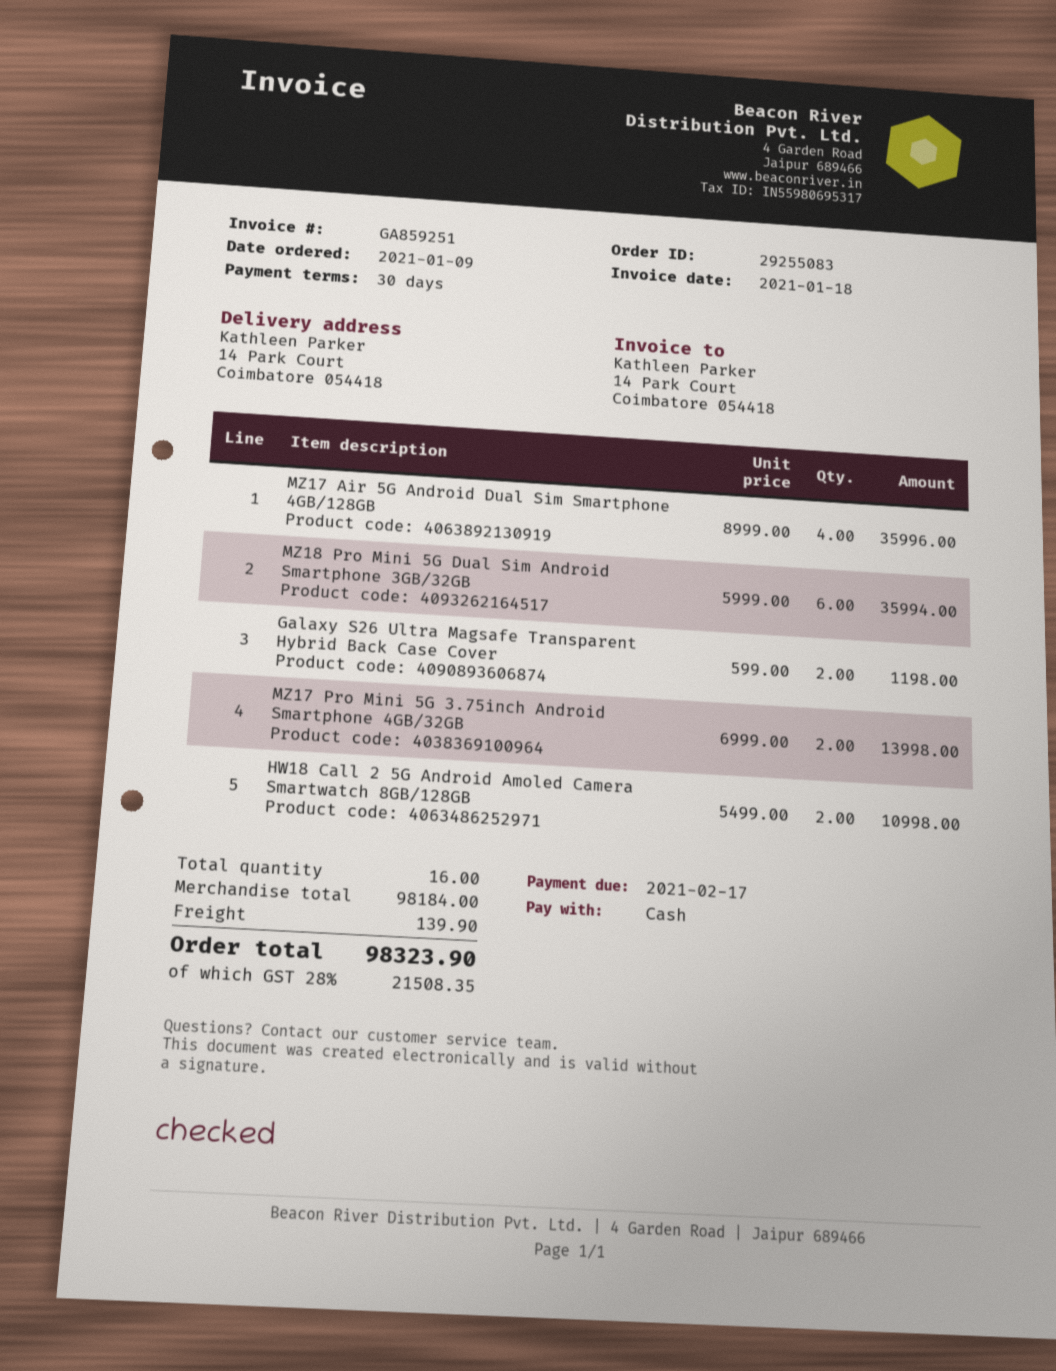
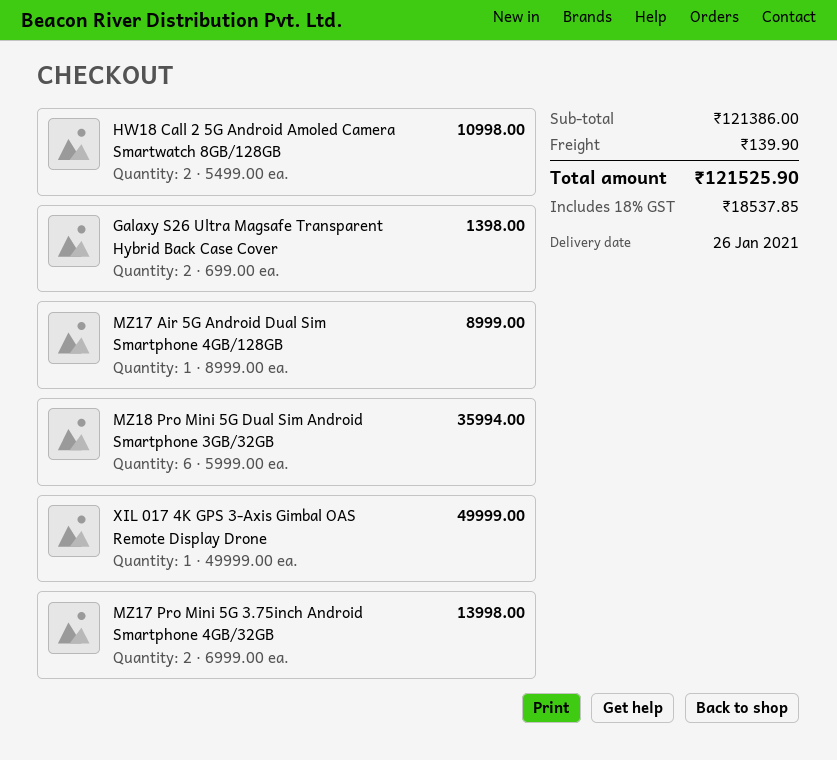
MZ17 Air 5G Android Dual Sim Smartphone 4GB/128GB: 4 x 8999.00 = 35996.00 -> 1 x 8999.00 = 8999.00
Galaxy S26 Ultra Magsafe Transparent Hybrid Back Case Cover: 2 x 599.00 = 1198.00 -> 2 x 699.00 = 1398.00
XIL 017 4K GPS 3-Axis Gimbal OAS Remote Display Drone: none -> 1 x 49999.00 = 49999.00
subtotal: 98184.00 -> 121386.00
tax: 28% = 21508.35 -> 18% = 18537.85
total: 98323.90 -> 121525.90

